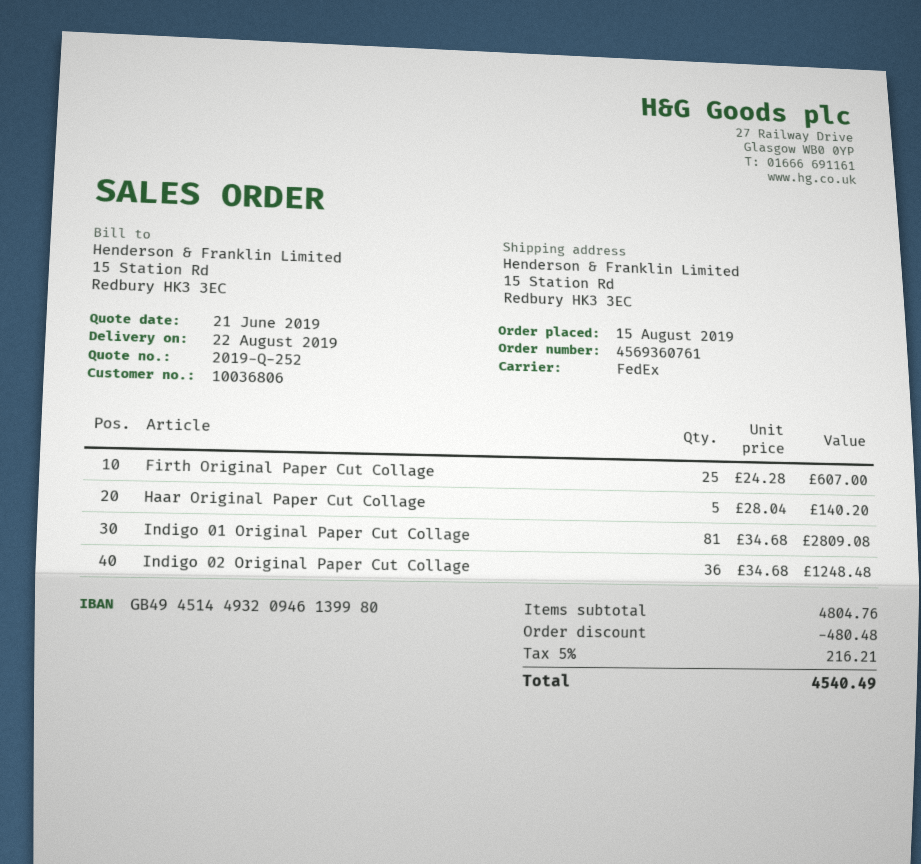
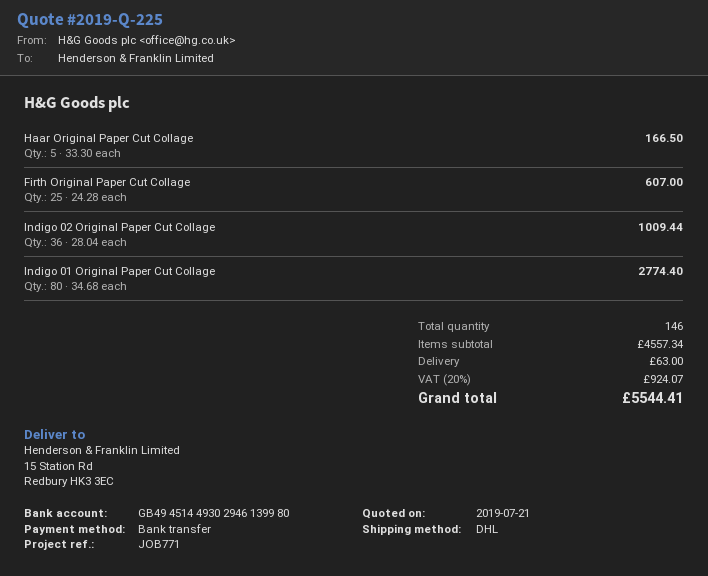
quote number: 2019-Q-252 -> 2019-Q-225
quote date: 2019-06-21 -> 2019-07-21
bank account: GB49451449320946139980 -> GB49451449302946139980
shipping method: FedEx -> DHL
Haar Original Paper Cut Collage: 5 x 28.04 = 140.20 -> 5 x 33.30 = 166.50
Indigo 01 Original Paper Cut Collage: 81 x 34.68 = 2809.08 -> 80 x 34.68 = 2774.40
Indigo 02 Original Paper Cut Collage: 36 x 34.68 = 1248.48 -> 36 x 28.04 = 1009.44
subtotal: 4804.76 -> 4557.34
discount: 480.48 -> none
shipping: none -> 63.00
tax: 5% = 216.21 -> 20% = 924.07
total: 4540.49 -> 5544.41

